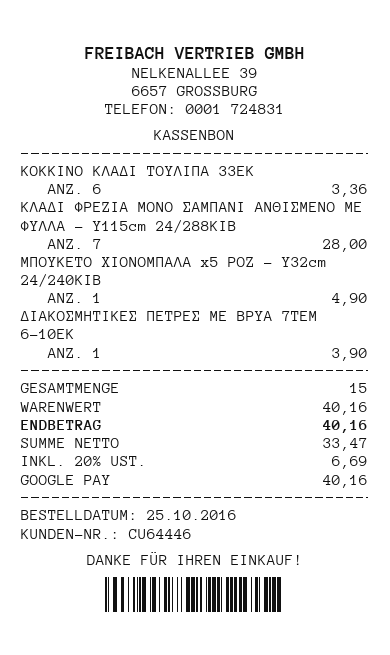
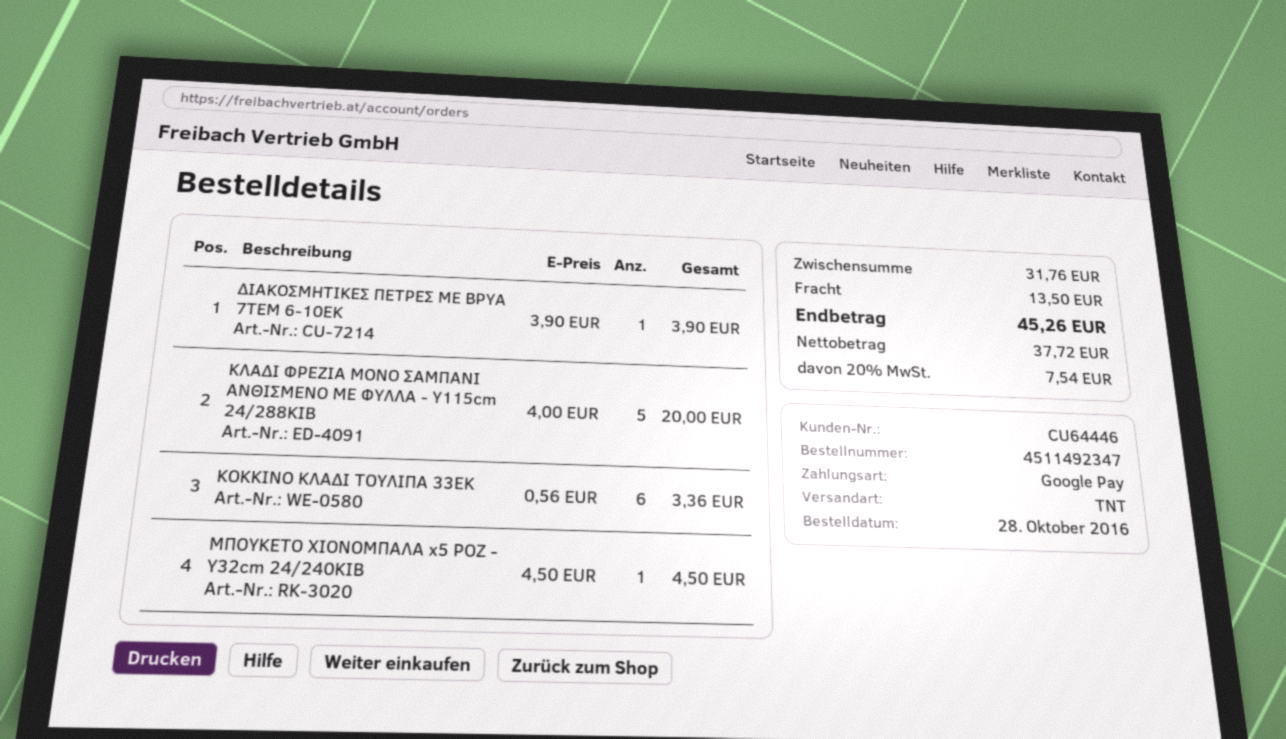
order date: 2016-10-25 -> 2016-10-28
ΚΛΑΔΙ ΦΡΕΖΙΑ ΜΟΝΟ ΣΑΜΠΑΝΙ ΑΝΘΙΣΜΕΝΟ ΜΕ ΦΥΛΛΑ - Y115cm 24/288KIB: 7 for 28.00 -> 5 for 20.00
ΜΠΟΥΚΕΤΟ ΧΙΟΝΟΜΠΑΛΑ x5 ΡΟΖ - Υ32cm 24/240ΚΙΒ: 1 for 4.90 -> 1 for 4.50
subtotal: 40.16 -> 31.76
shipping: none -> 13.50
net: 33.47 -> 37.72
tax: 20% = 6.69 -> 20% = 7.54
total: 40.16 -> 45.26

